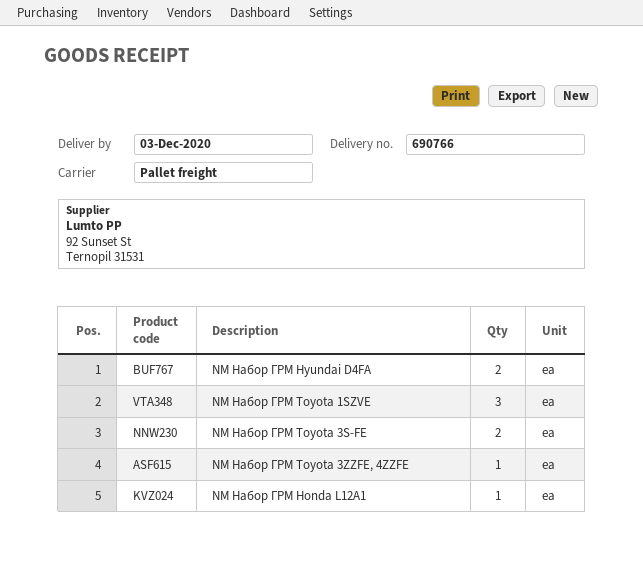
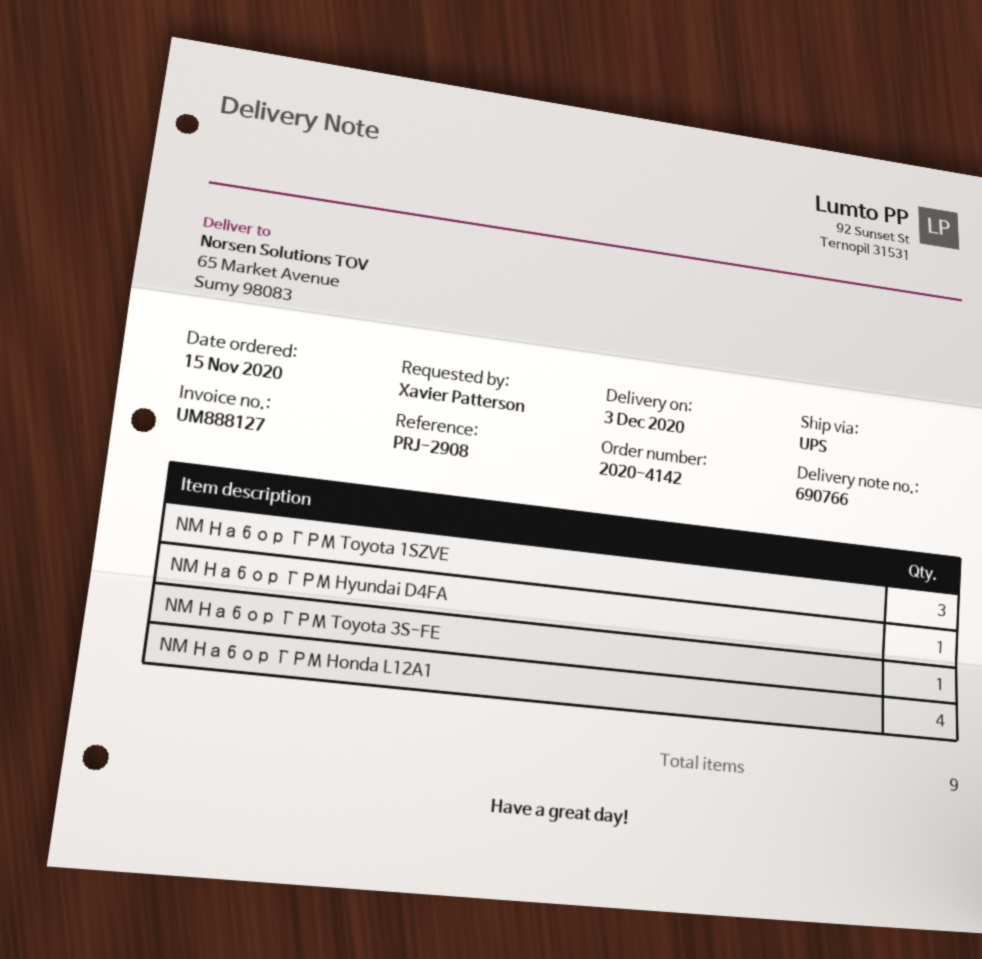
shipping method: pallet freight -> UPS
NM Набор ГРМ Hyundai D4FA: 2 -> 1
NM Набор ГРМ Toyota 3S-FE: 2 -> 1
NM Набор ГРМ Toyota 3ZZFE, 4ZZFE: 1 -> none
NM Набор ГРМ Honda L12A1: 1 -> 4

